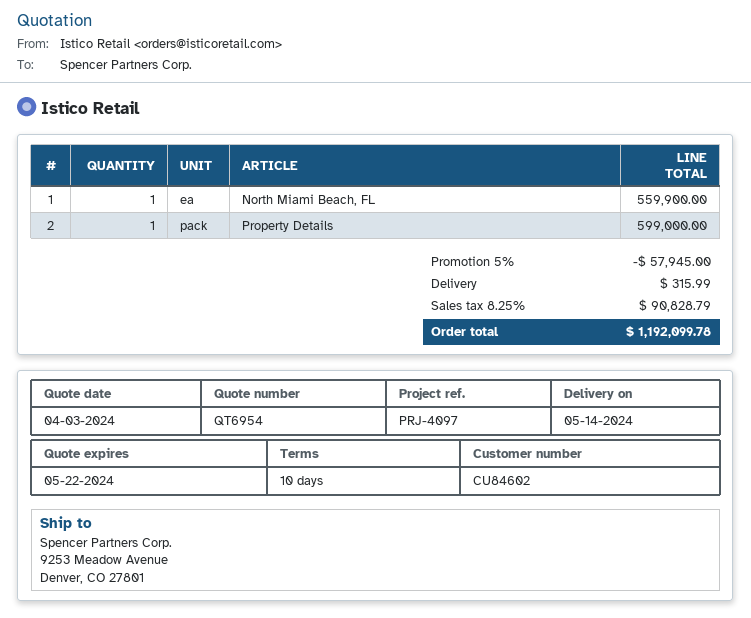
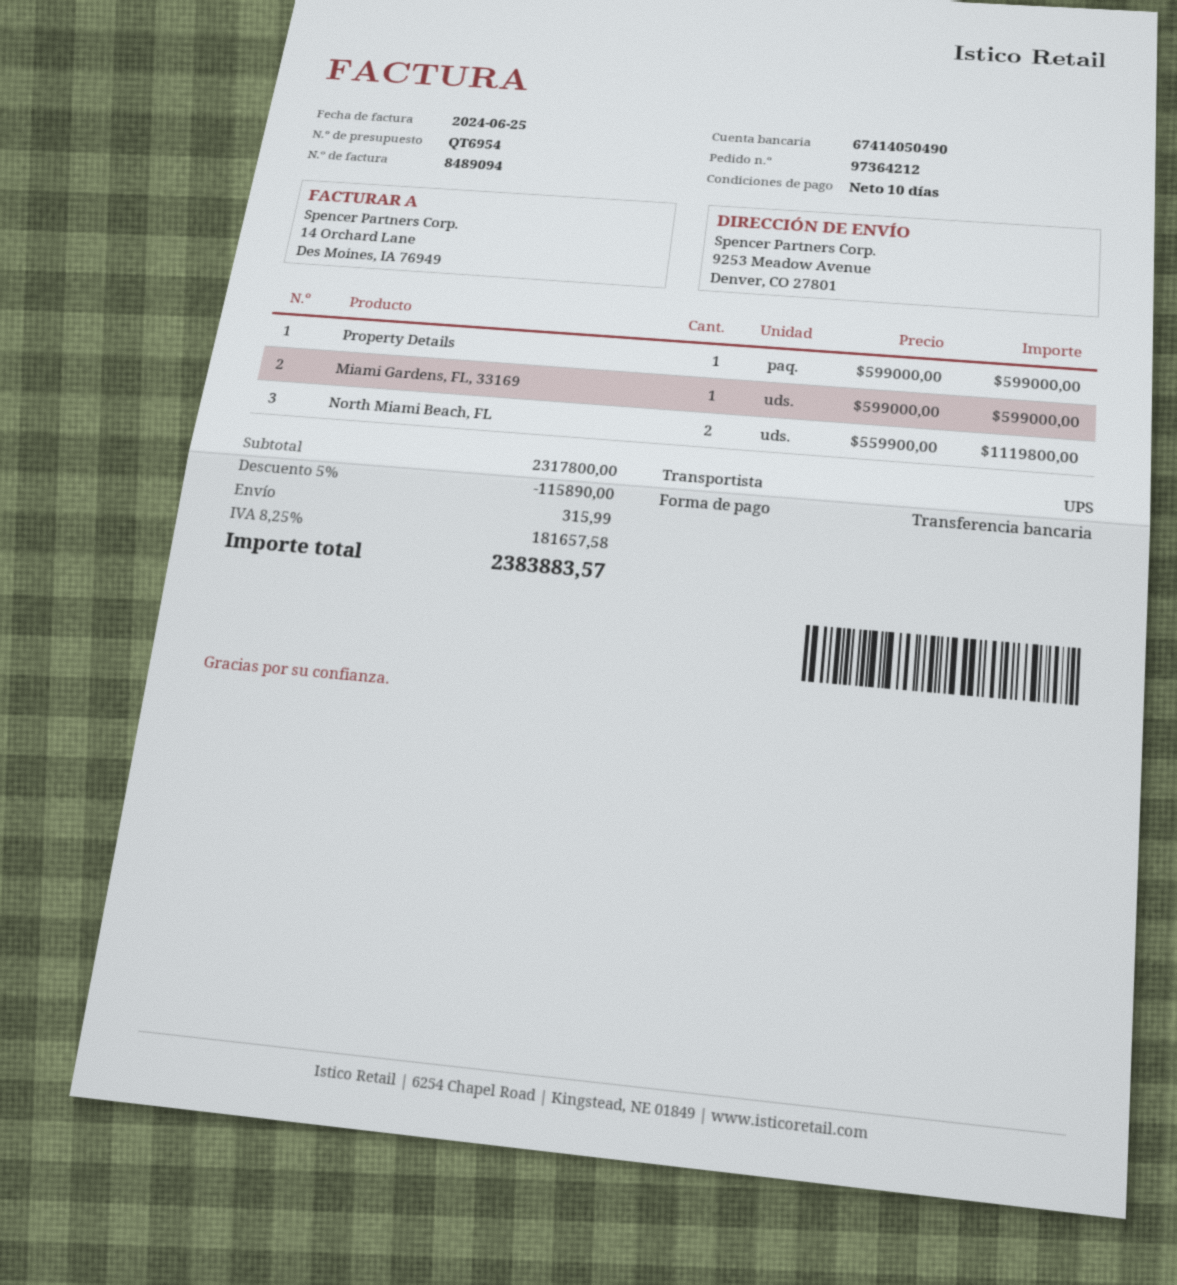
North Miami Beach, FL: 1 for 559900.00 -> 2 for 1119800.00
Miami Gardens, FL, 33169: none -> 1 for 599000.00
discount: 5% = 57945.00 -> 5% = 115890.00
tax: 8.25% = 90828.79 -> 8.25% = 181657.58
total: 1192099.78 -> 2383883.57

